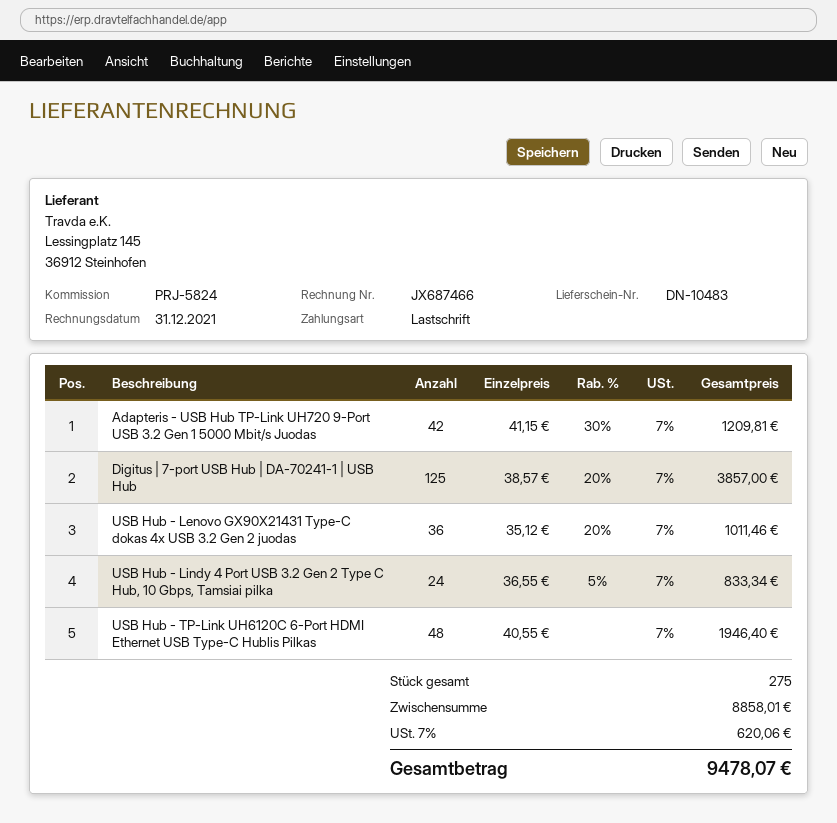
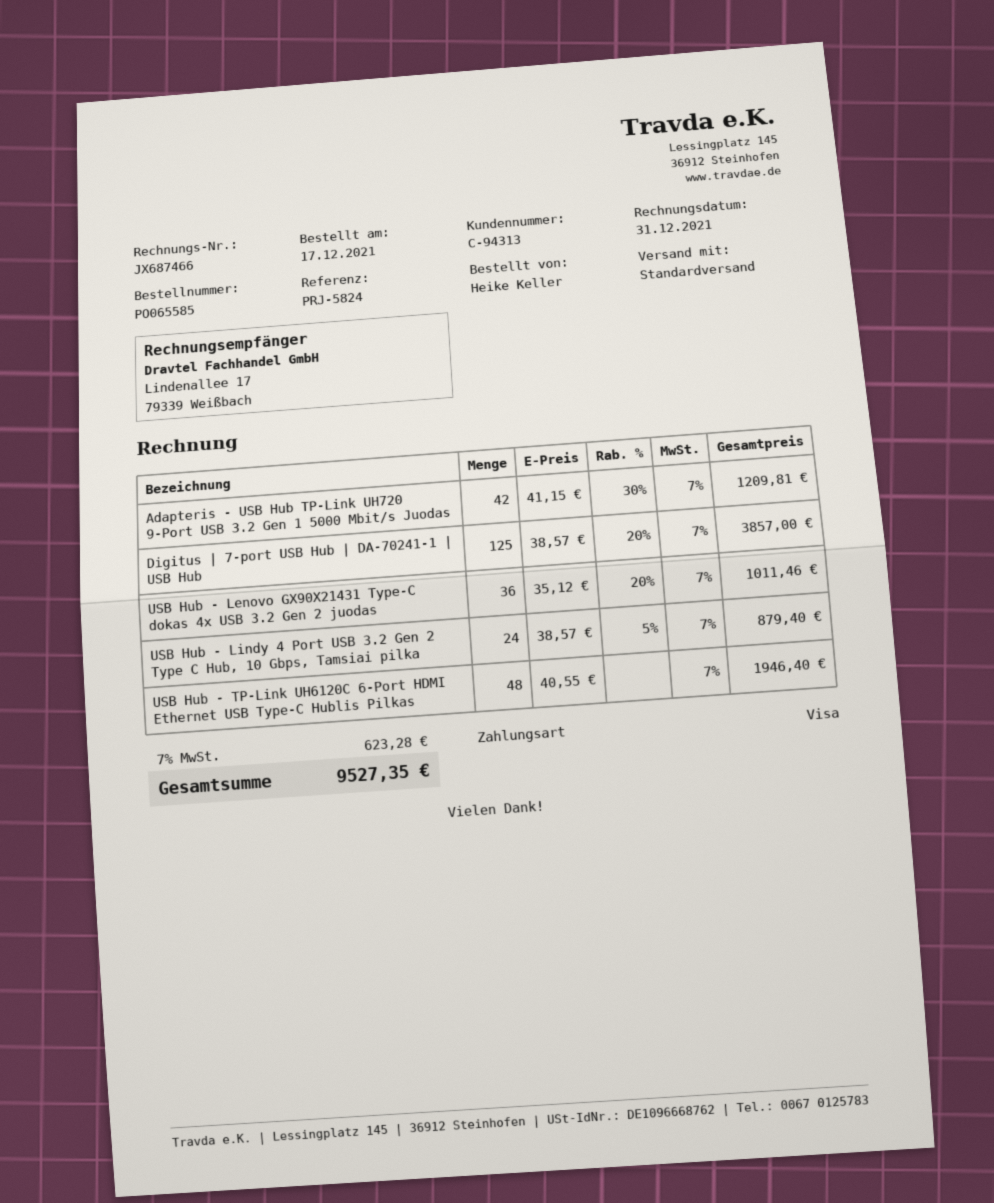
payment method: direct debit -> Visa
USB Hub - Lindy 4 Port USB 3.2 Gen 2 Type C Hub, 10 Gbps, Tamsiai pilka: 24 x 36.55 - 5% = 833.34 -> 24 x 38.57 - 5% = 879.40
tax: 7% = 620.06 -> 7% = 623.28
total: 9478.07 -> 9527.35

